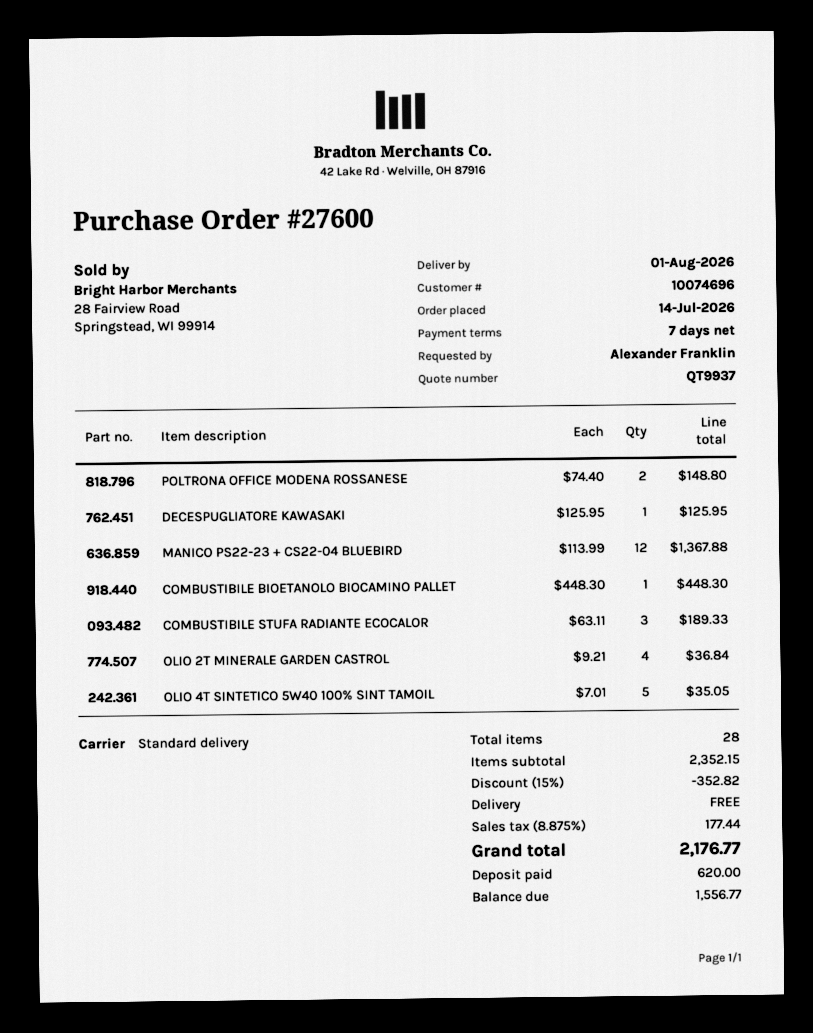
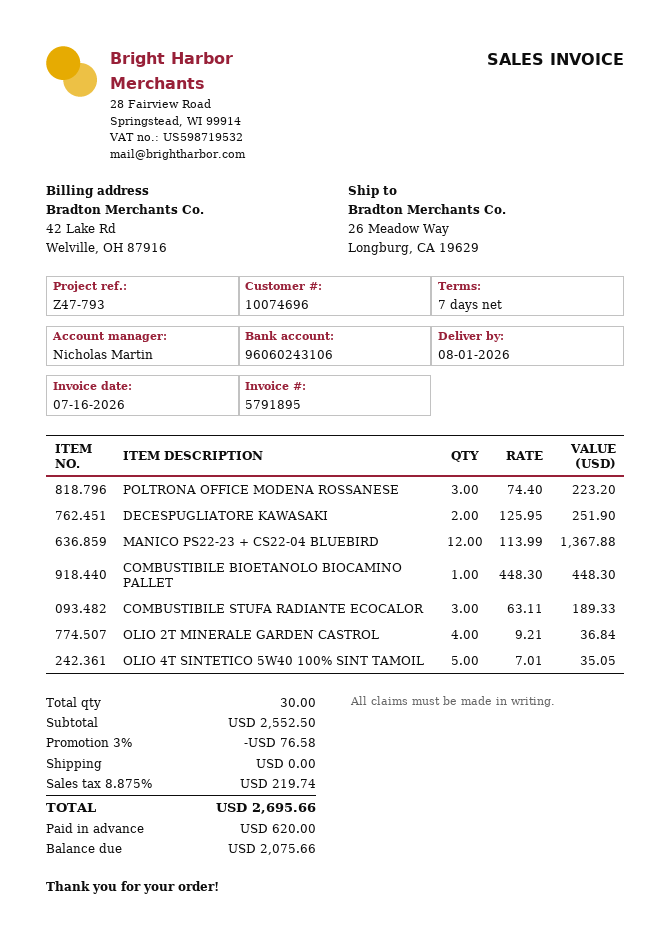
POLTRONA OFFICE MODENA ROSSANESE: 2 x 74.40 = 148.80 -> 3 x 74.40 = 223.20
DECESPUGLIATORE KAWASAKI: 1 x 125.95 = 125.95 -> 2 x 125.95 = 251.90
total quantity: 28 -> 30
subtotal: 2352.15 -> 2552.50
discount: 15% = 352.82 -> 3% = 76.58
tax: 8.875% = 177.44 -> 8.875% = 219.74
total: 2176.77 -> 2695.66
balance: 1556.77 -> 2075.66

